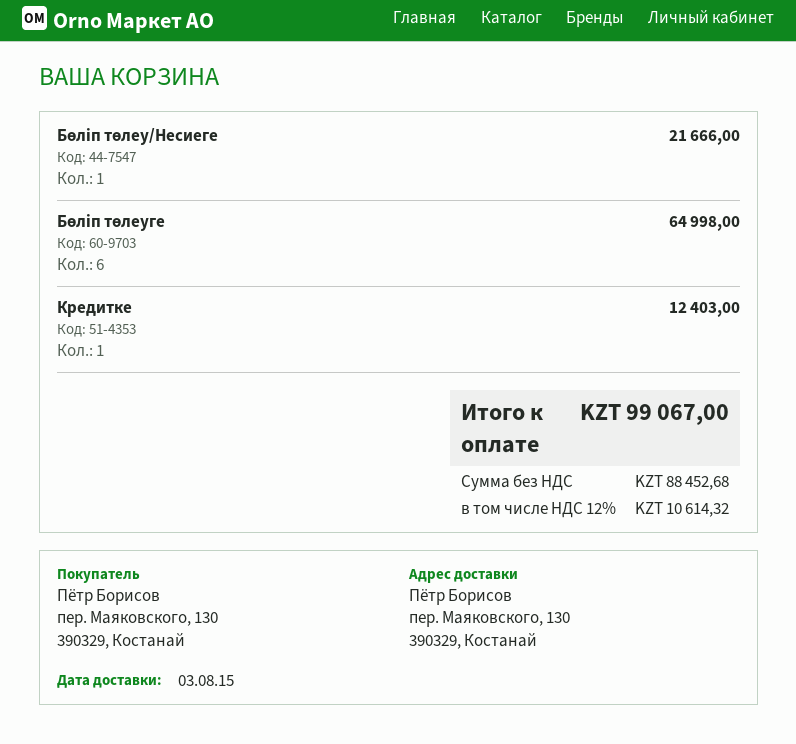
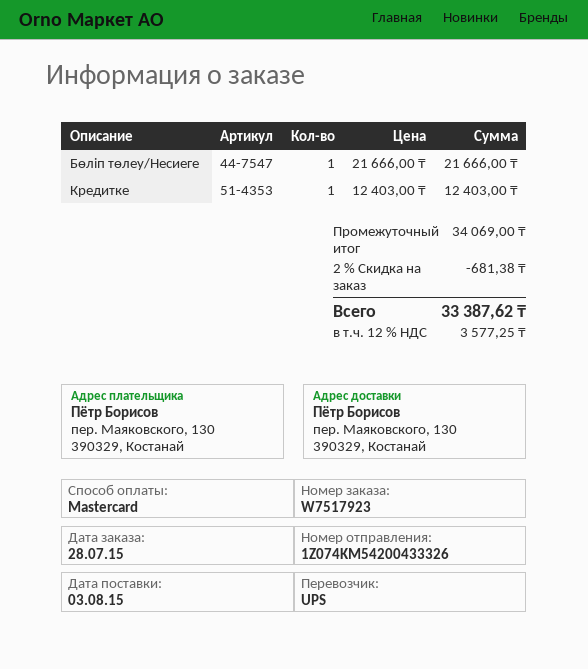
Бөліп төлеуге: 6 for 64998.00 -> none
discount: none -> 2% = 681.38
tax: 12% = 10614.32 -> 12% = 3577.25
total: 99067.00 -> 33387.62

